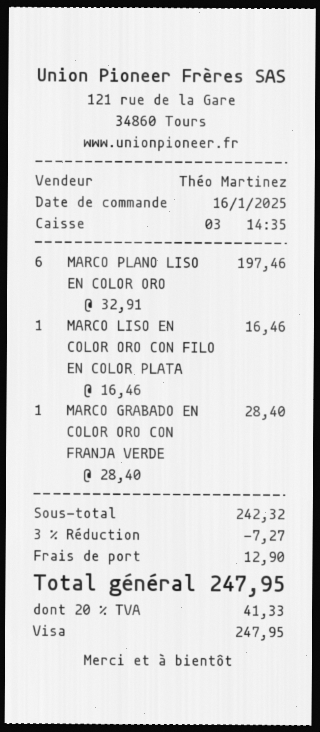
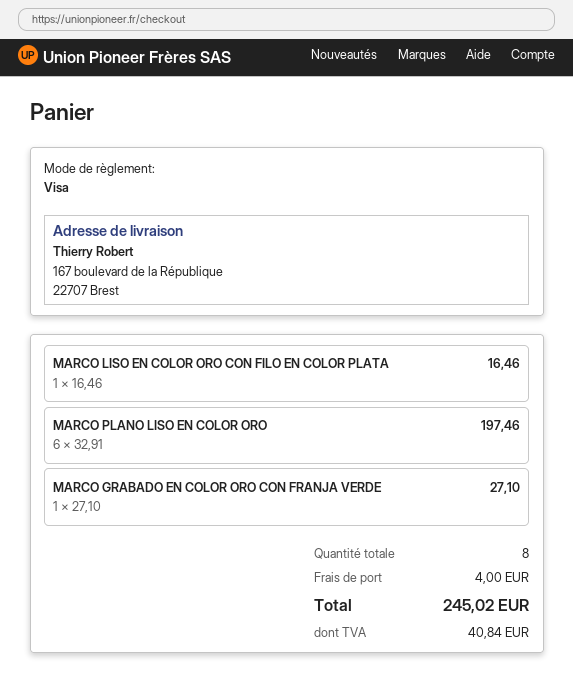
MARCO GRABADO EN COLOR ORO CON FRANJA VERDE: 1 x 28.40 = 28.40 -> 1 x 27.10 = 27.10
discount: 3% = 7.27 -> none
shipping: 12.90 -> 4.00
tax: 41.33 -> 40.84
total: 247.95 -> 245.02

